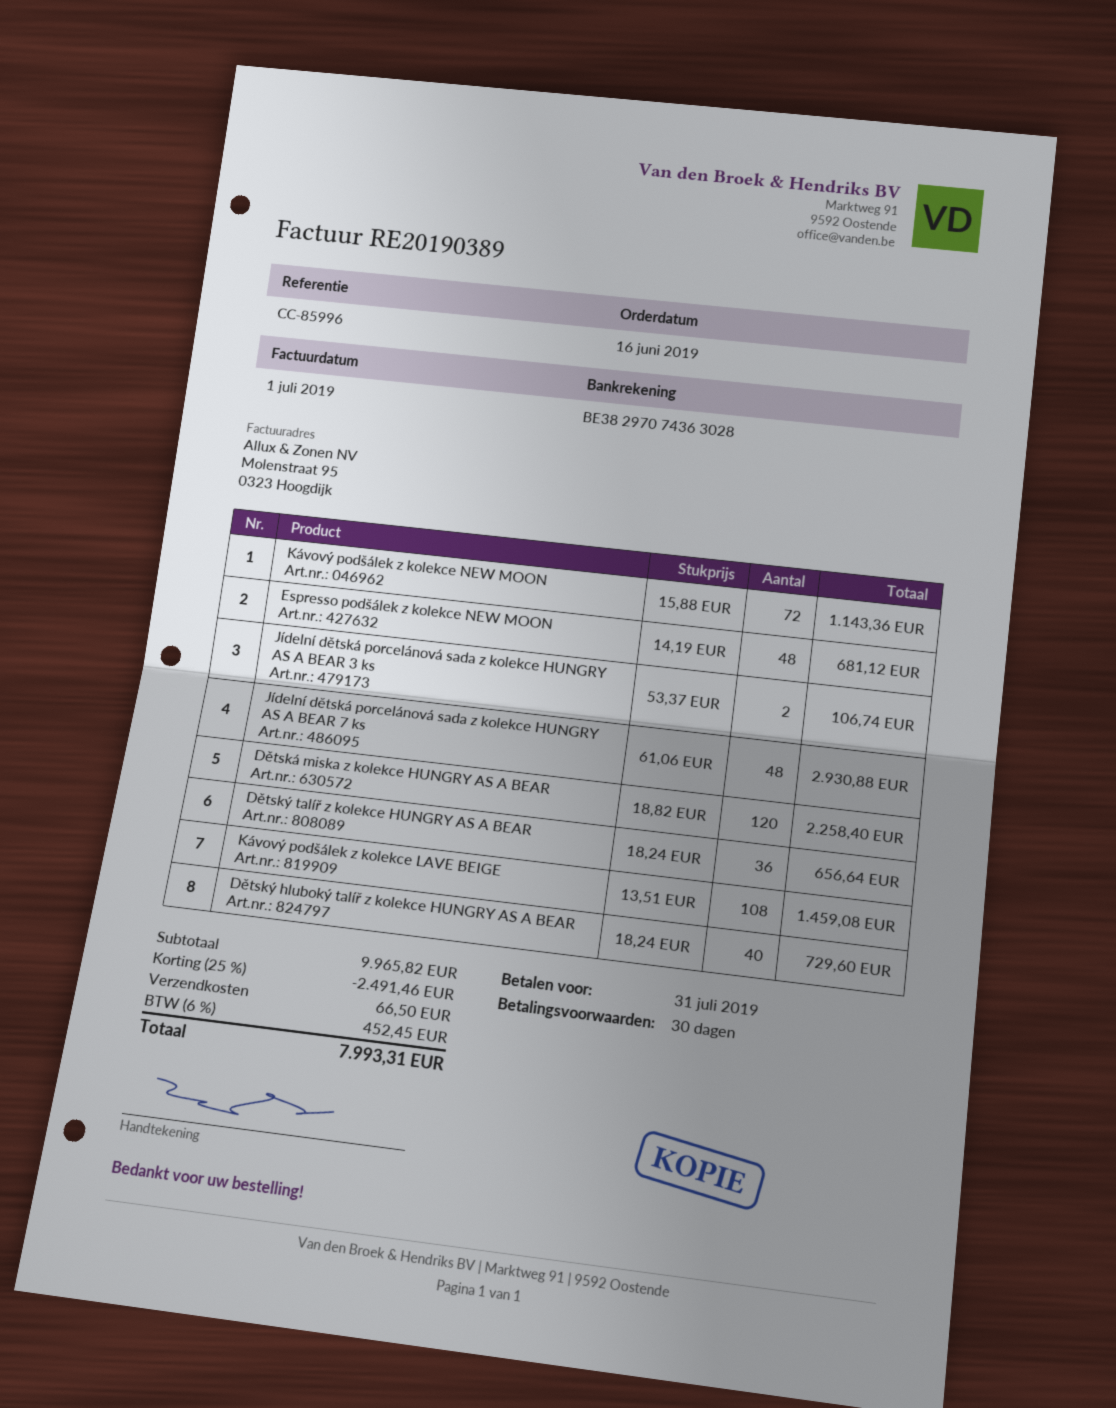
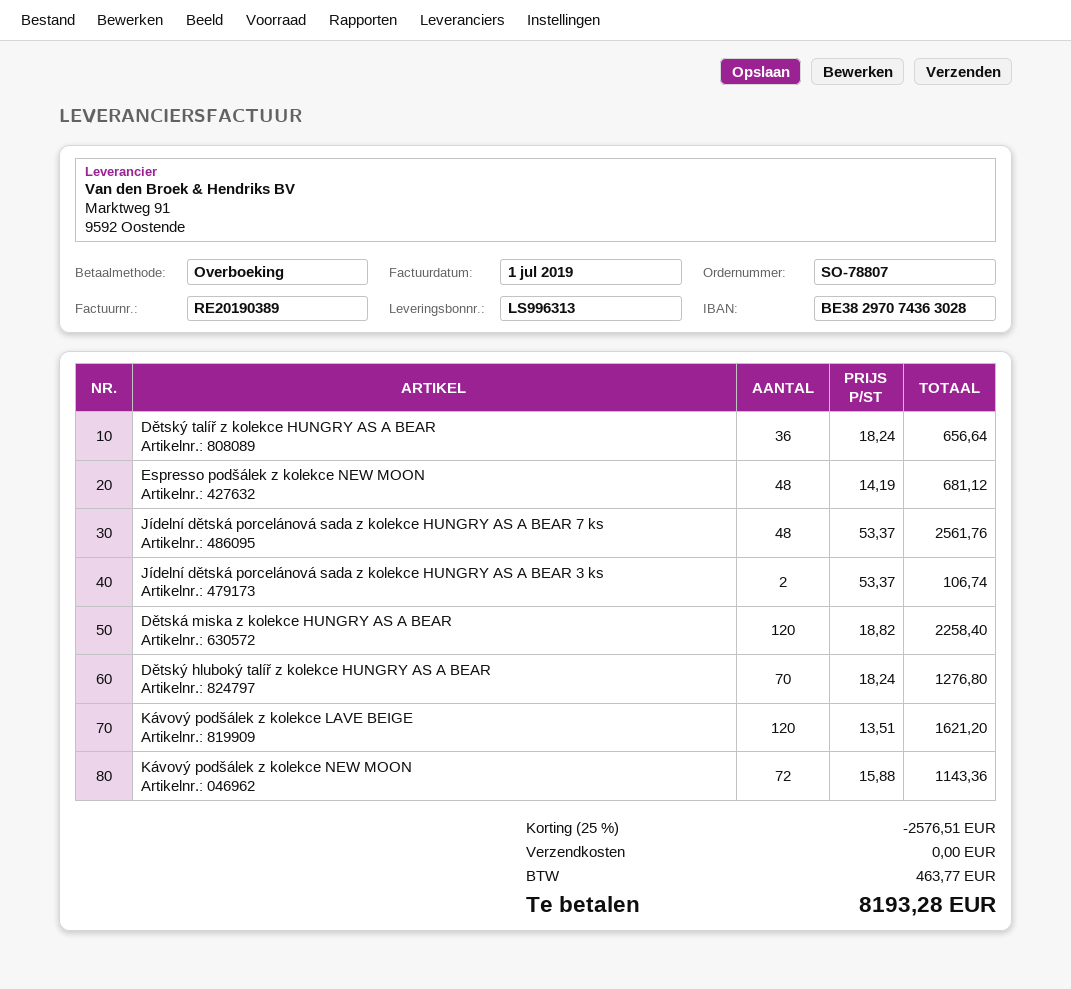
Jídelní dětská porcelánová sada z kolekce HUNGRY AS A BEAR 7 ks: 48 x 61.06 = 2930.88 -> 48 x 53.37 = 2561.76
Kávový podšálek z kolekce LAVE BEIGE: 108 x 13.51 = 1459.08 -> 120 x 13.51 = 1621.20
Dětský hluboký talíř z kolekce HUNGRY AS A BEAR: 40 x 18.24 = 729.60 -> 70 x 18.24 = 1276.80
discount: 25% = 2491.46 -> 25% = 2576.51
shipping: 66.50 -> 0.00
tax: 452.45 -> 463.77
total: 7993.31 -> 8193.28

